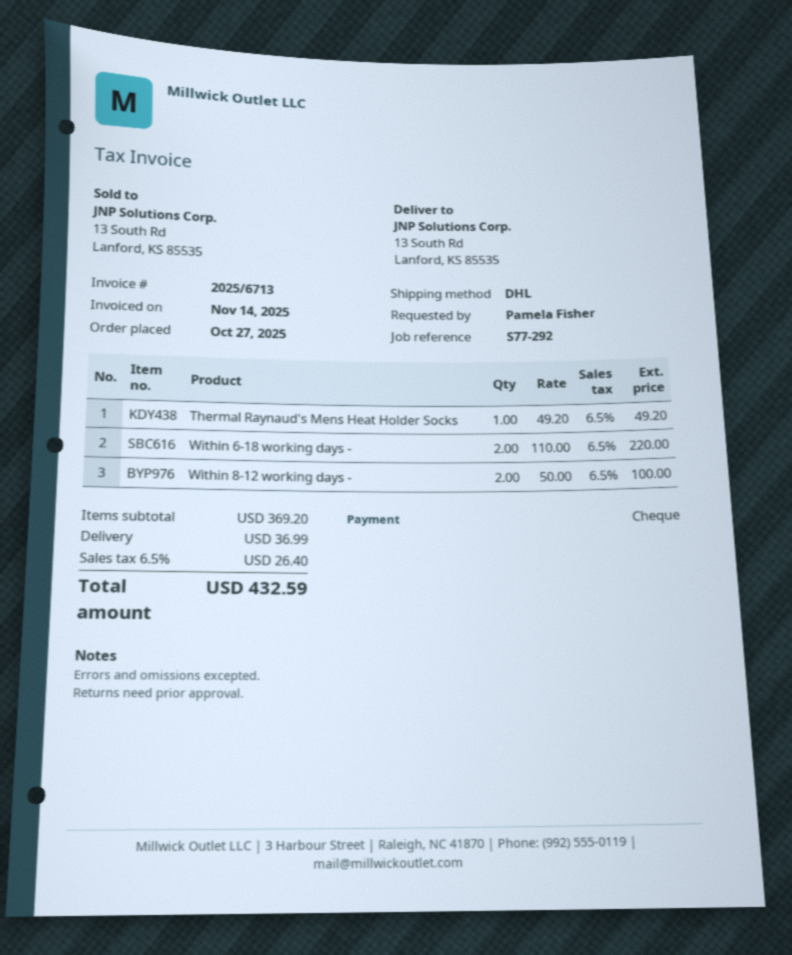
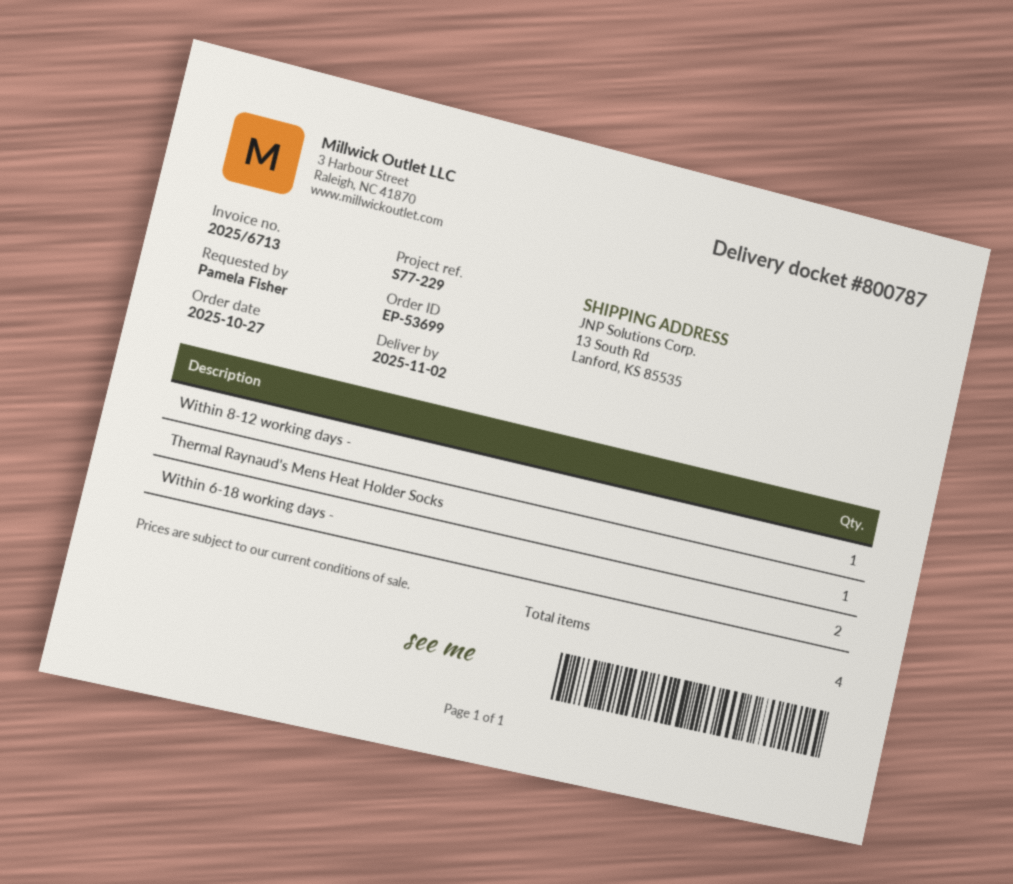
reference: S77-292 -> S77-229
Within 8-12 working days -: 2 -> 1

